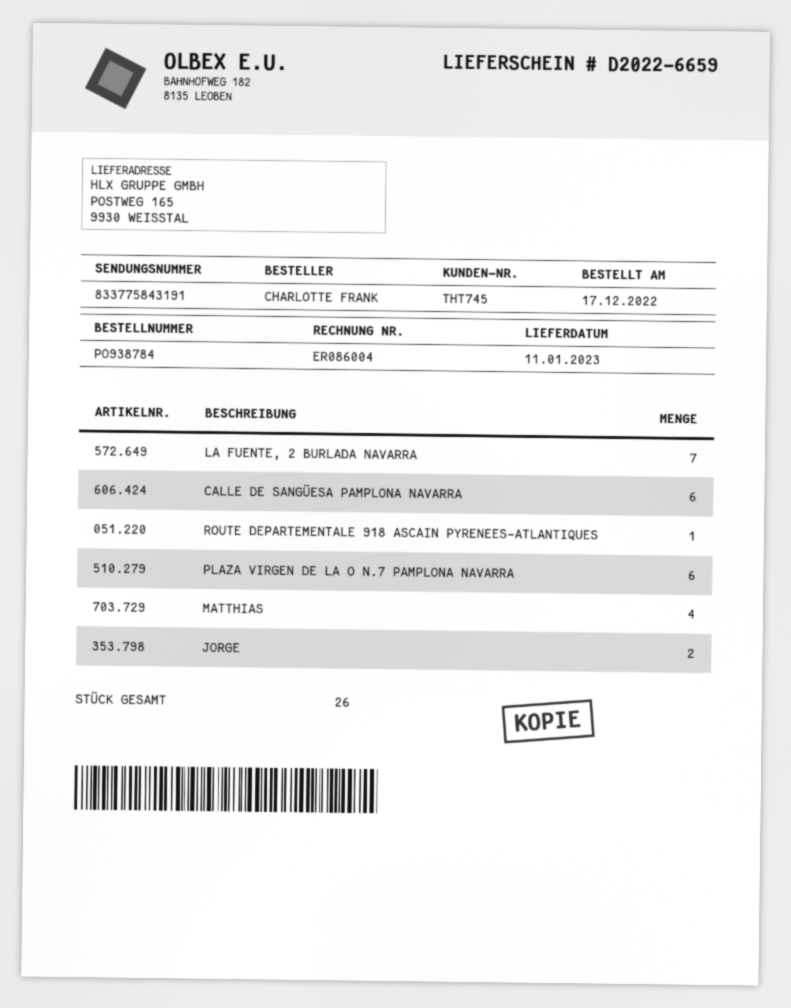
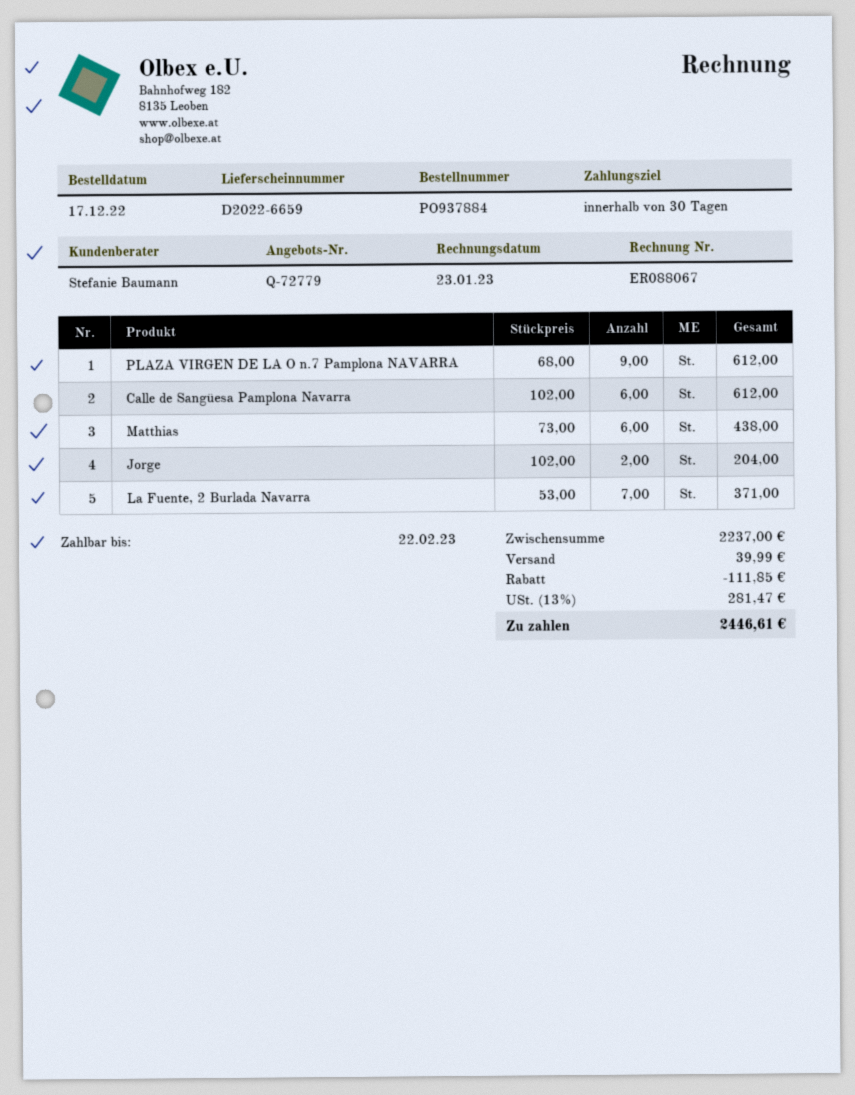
order number: PO938784 -> PO937884
invoice number: ER086004 -> ER088067
ROUTE DEPARTEMENTALE 918 ASCAIN PYRENEES-ATLANTIQUES: 1 -> none
PLAZA VIRGEN DE LA O N.7 PAMPLONA NAVARRA: 6 -> 9
MATTHIAS: 4 -> 6

